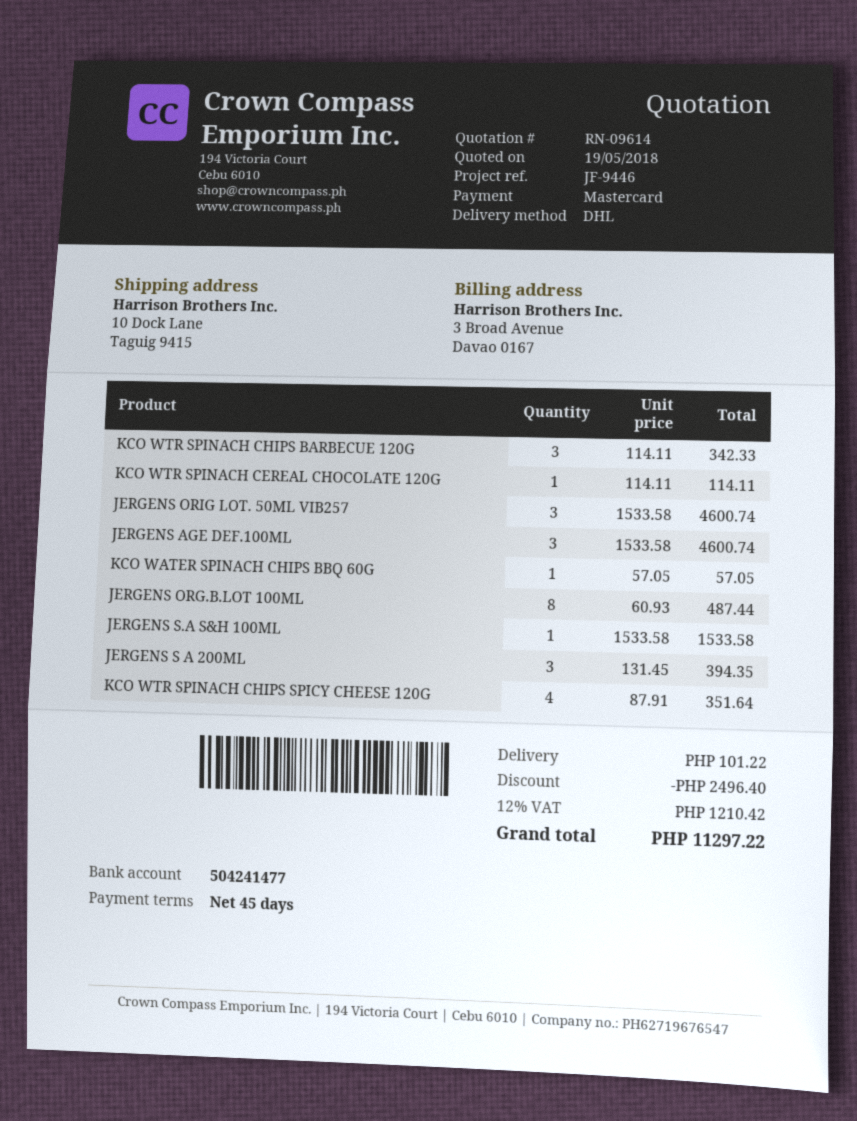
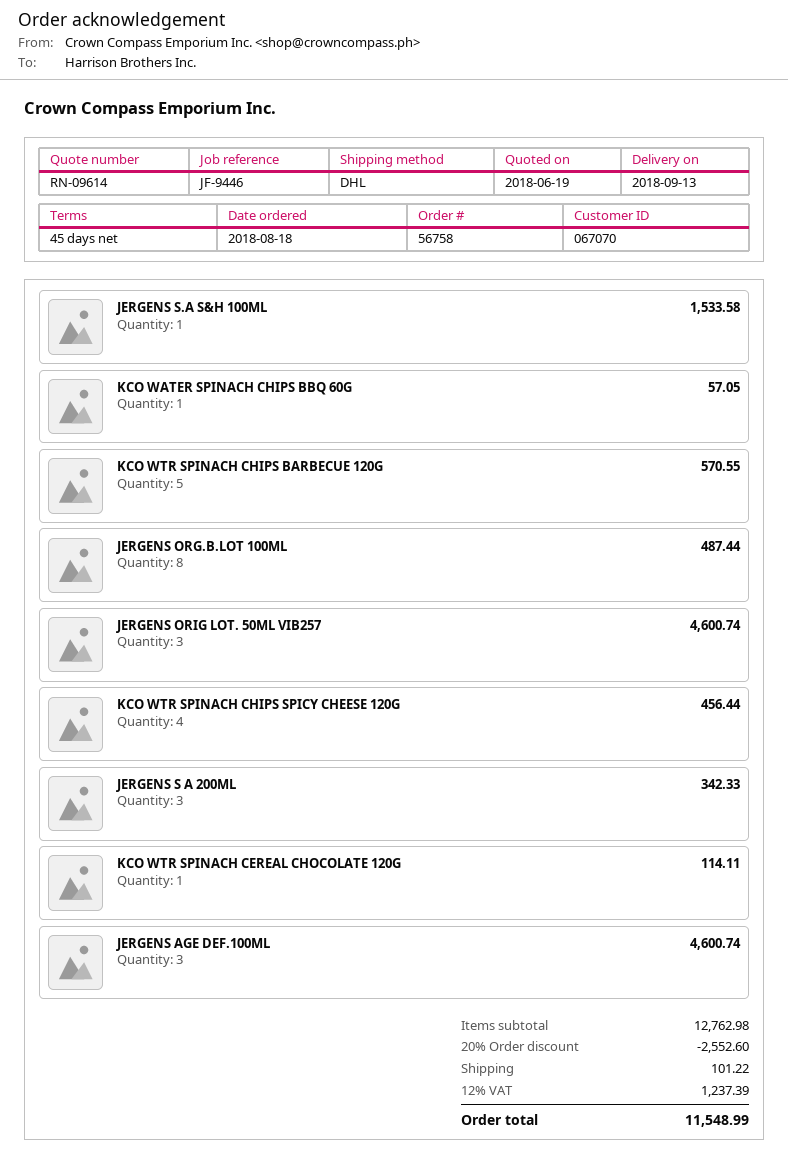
quote date: 2018-05-19 -> 2018-06-19
KCO WTR SPINACH CHIPS BARBECUE 120G: 3 for 342.33 -> 5 for 570.55
JERGENS S A 200ML: 3 for 394.35 -> 3 for 342.33
KCO WTR SPINACH CHIPS SPICY CHEESE 120G: 4 for 351.64 -> 4 for 456.44
discount: 2496.40 -> 2552.60
tax: 12% = 1210.42 -> 12% = 1237.39
total: 11297.22 -> 11548.99

